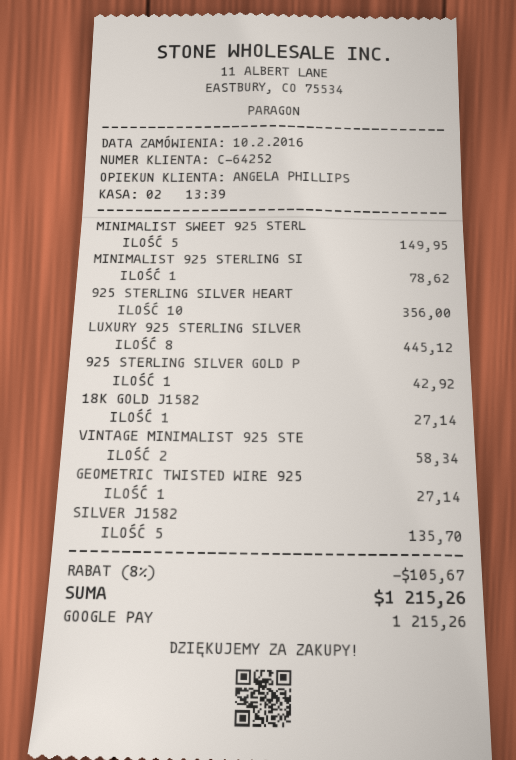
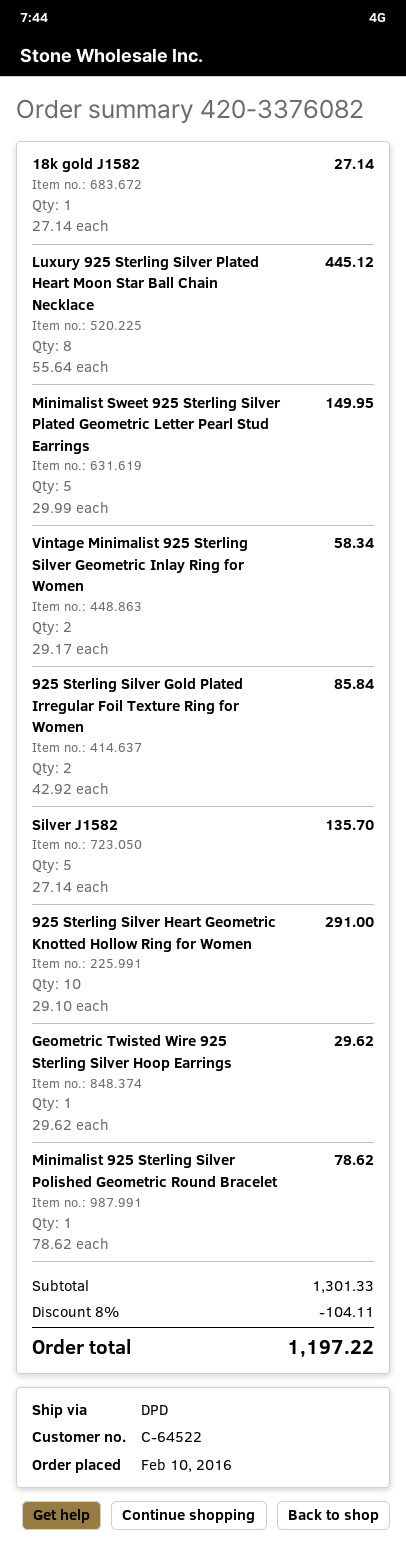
customer number: C-64252 -> C-64522
925 STERLING SILVER HEART: 10 for 356.00 -> 10 for 291.00
925 STERLING SILVER GOLD P: 1 for 42.92 -> 2 for 85.84
GEOMETRIC TWISTED WIRE 925: 1 for 27.14 -> 1 for 29.62
discount: 8% = 105.67 -> 8% = 104.11
total: 1215.26 -> 1197.22

